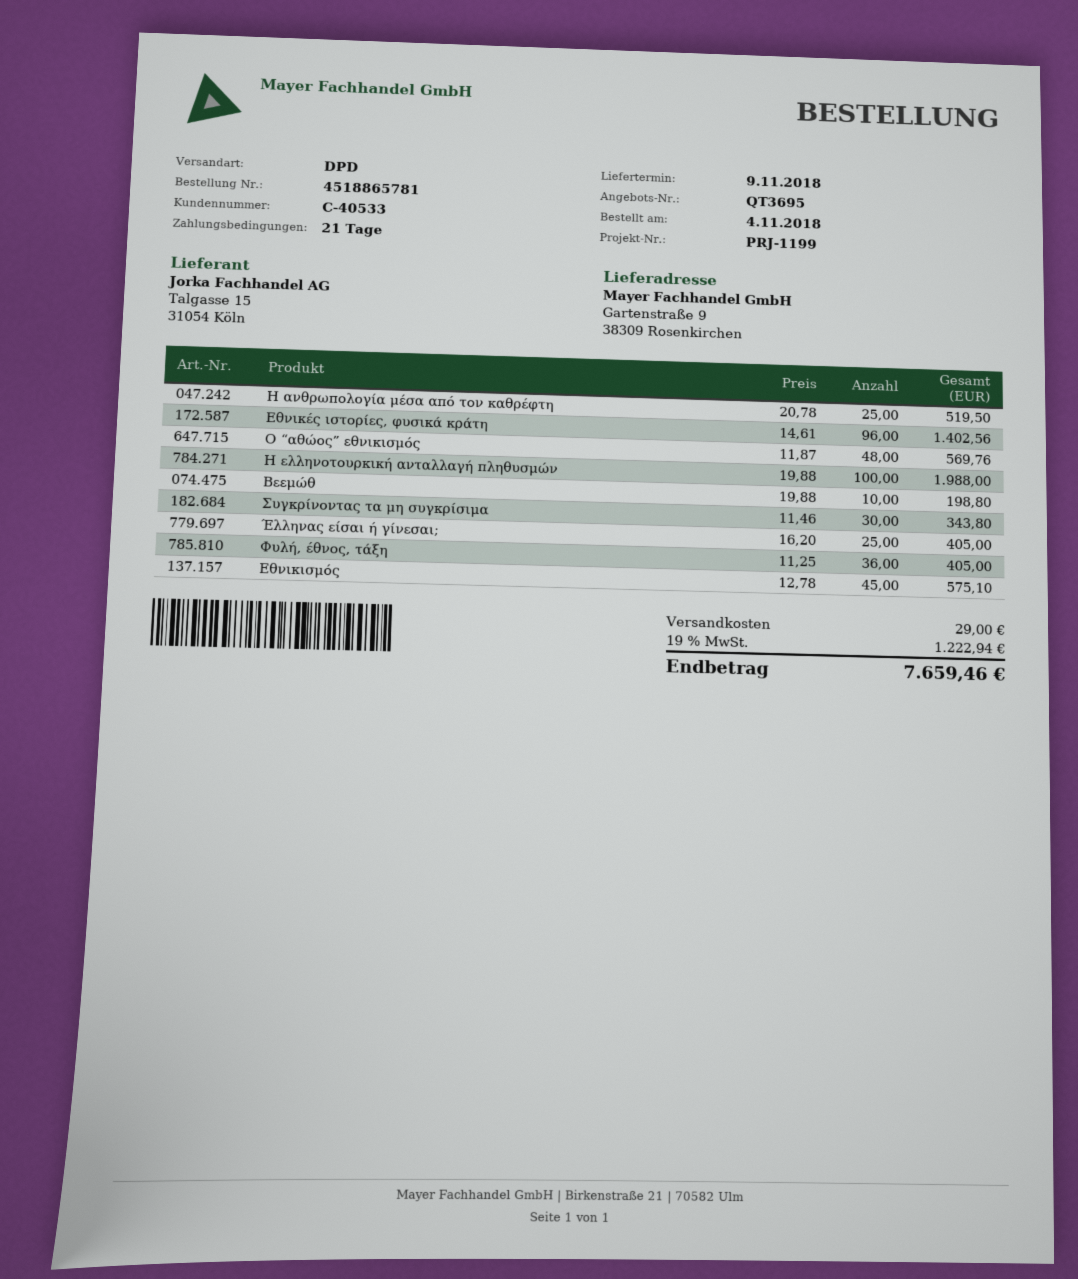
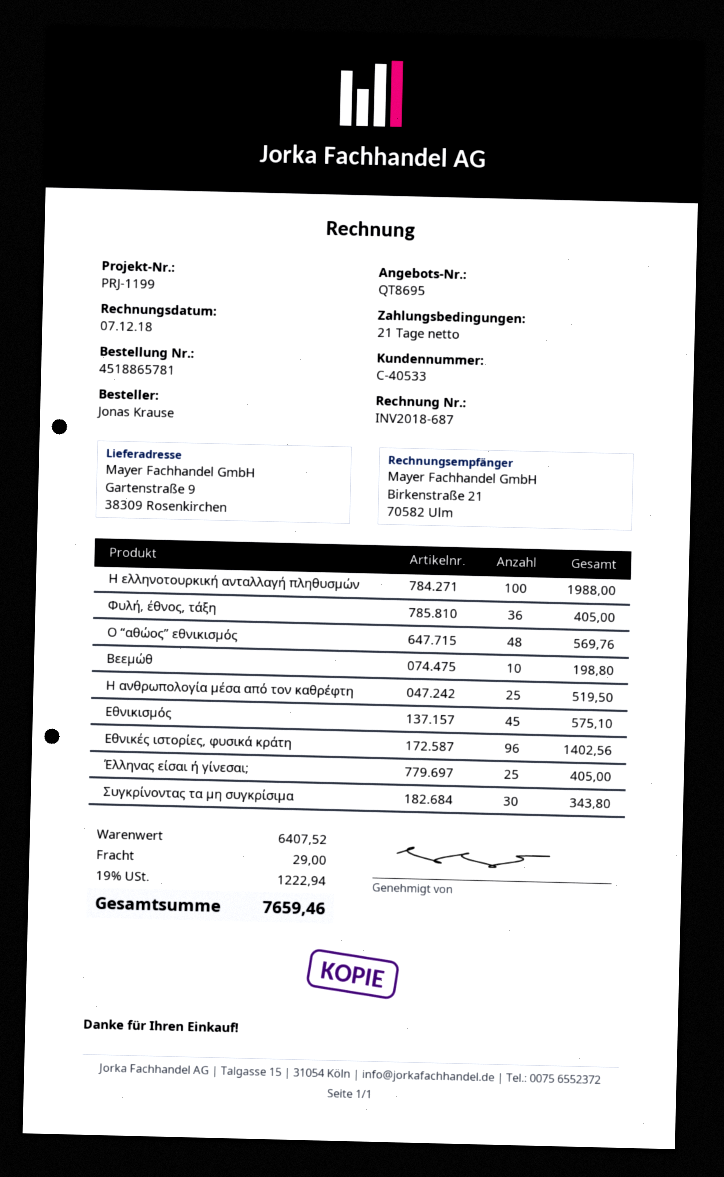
quote number: QT3695 -> QT8695

